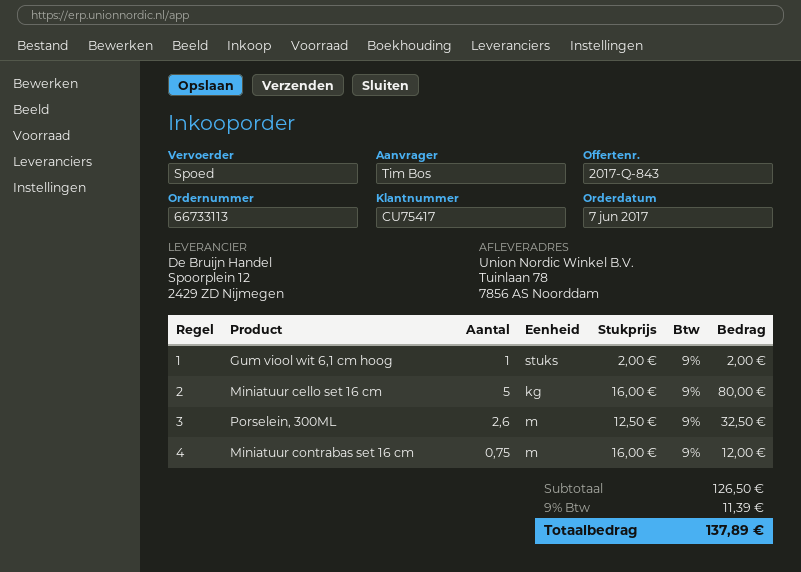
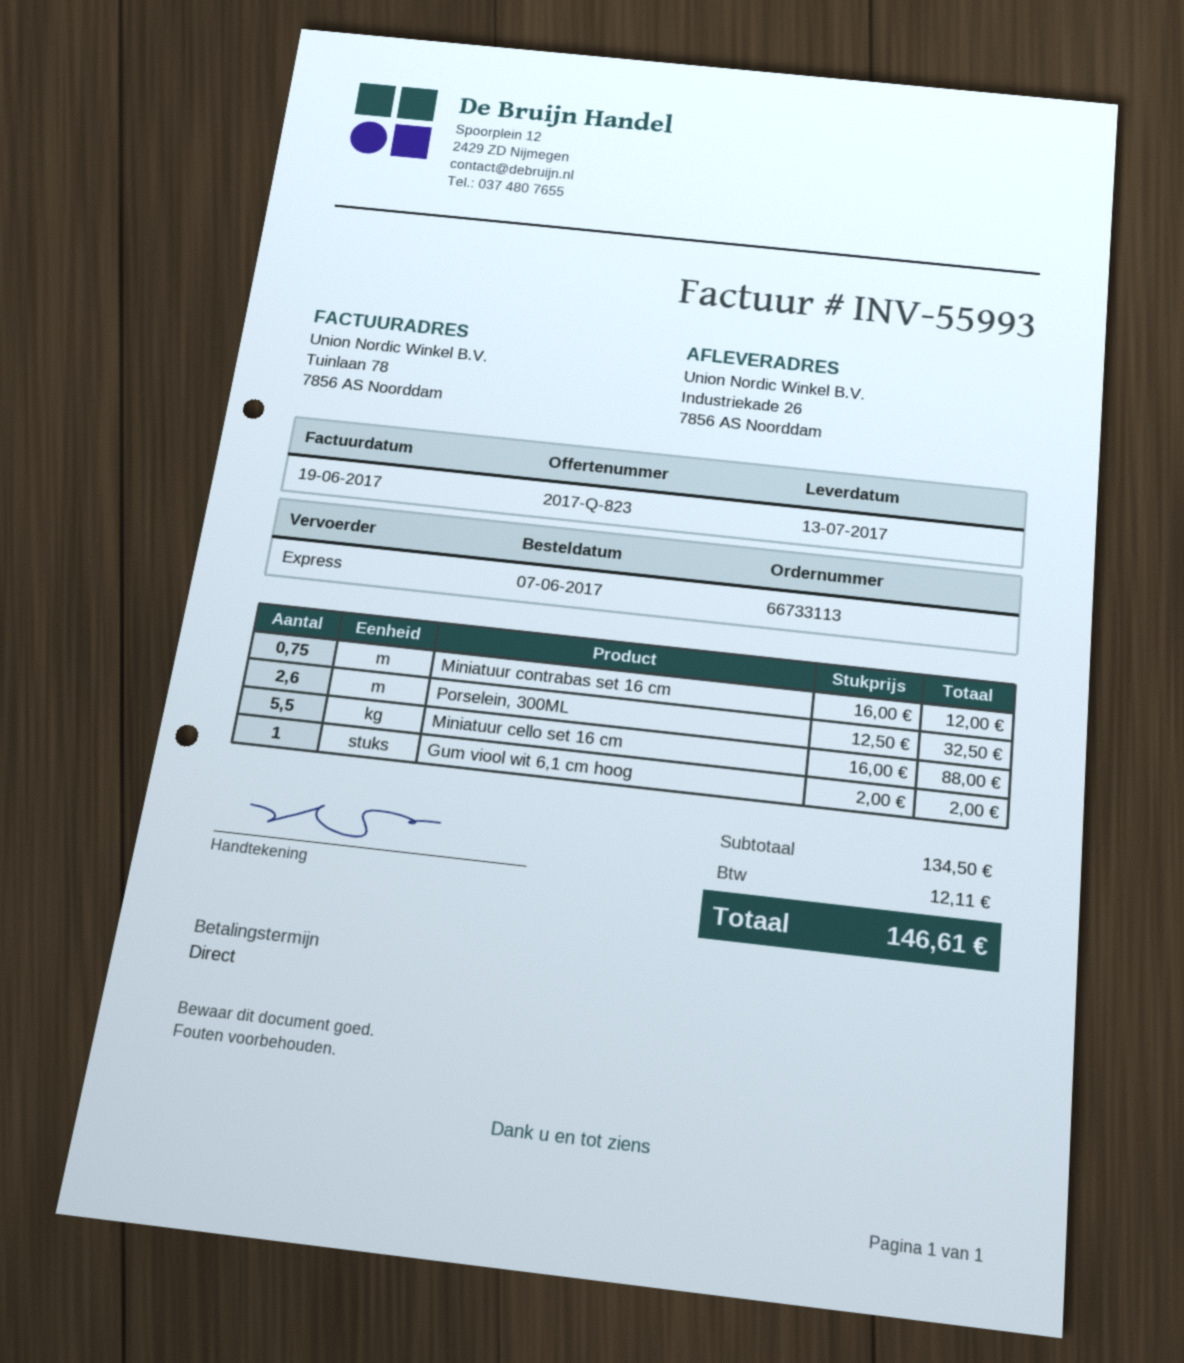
quote number: 2017-Q-843 -> 2017-Q-823
ship to: Tuinlaan 78, 7856 AS Noorddam -> Industriekade 26, 7856 AS Noorddam
Miniatuur cello set 16 cm: 5 x 16.00 = 80.00 -> 5.5 x 16.00 = 88.00
subtotal: 126.50 -> 134.50
tax: 11.39 -> 12.11
total: 137.89 -> 146.61

